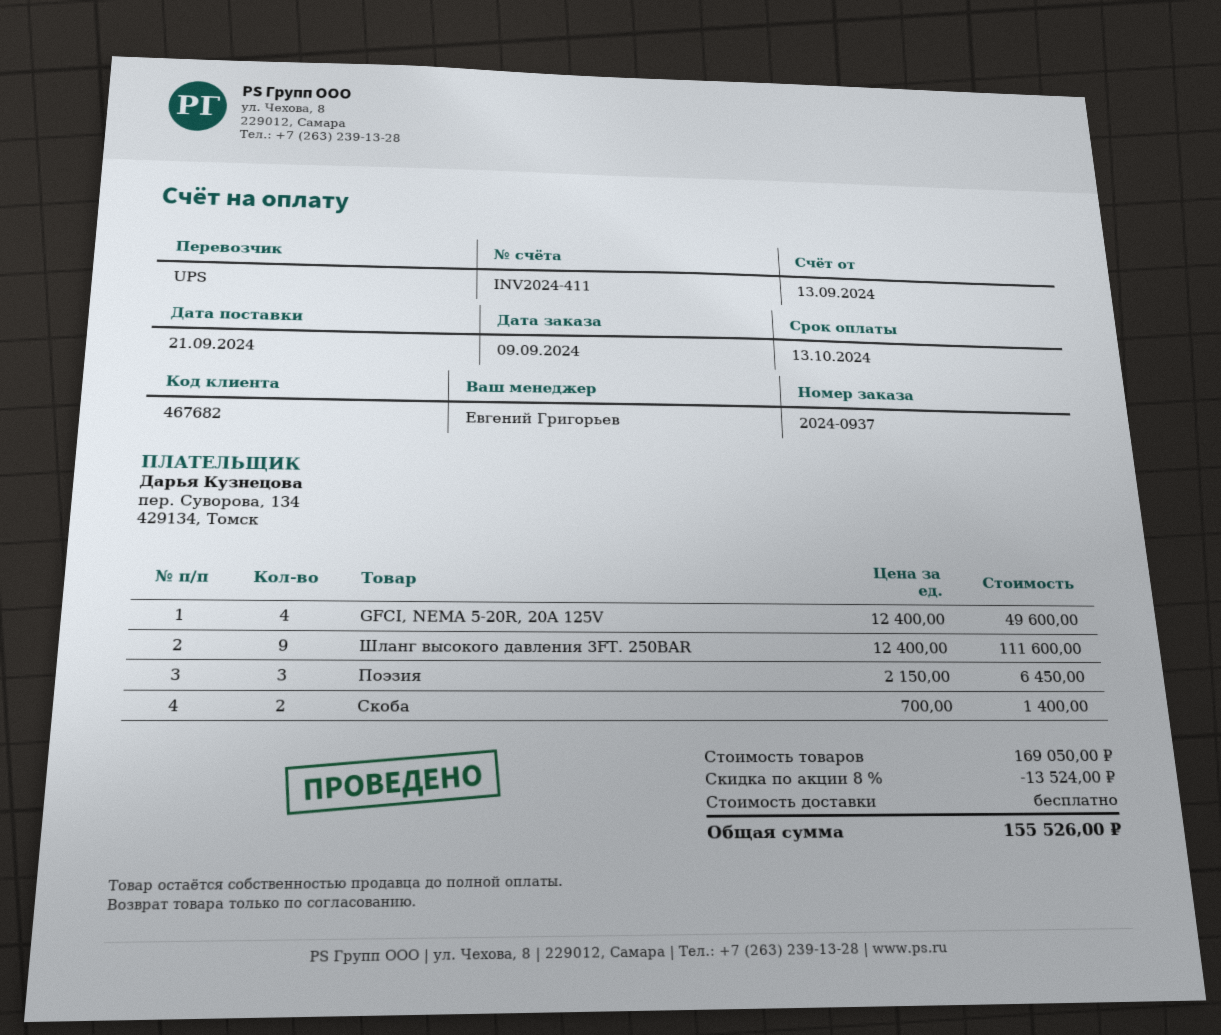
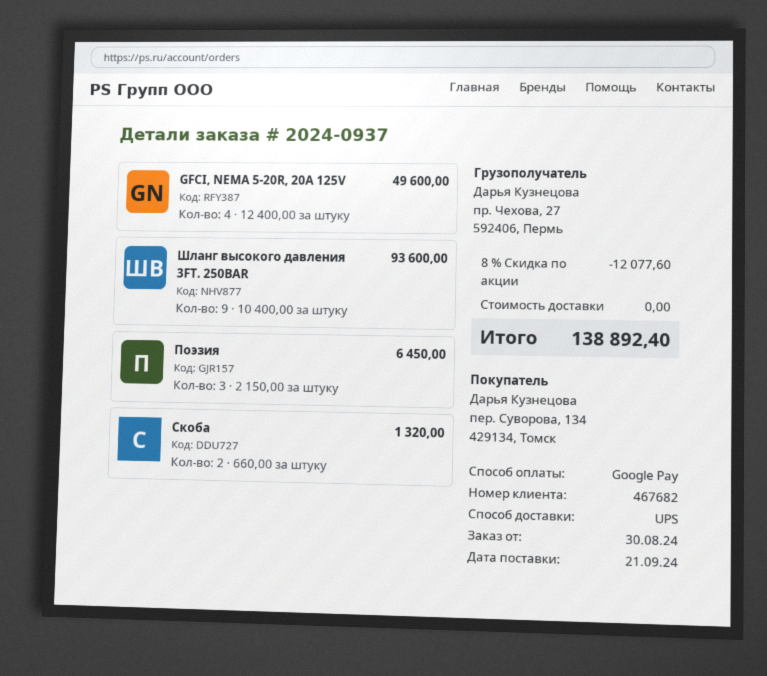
order date: 2024-09-09 -> 2024-08-30
Шланг высокого давления 3FT. 250BAR: 9 x 12400.00 = 111600.00 -> 9 x 10400.00 = 93600.00
Скоба: 2 x 700.00 = 1400.00 -> 2 x 660.00 = 1320.00
discount: 8% = 13524.00 -> 8% = 12077.60
total: 155526.00 -> 138892.40

